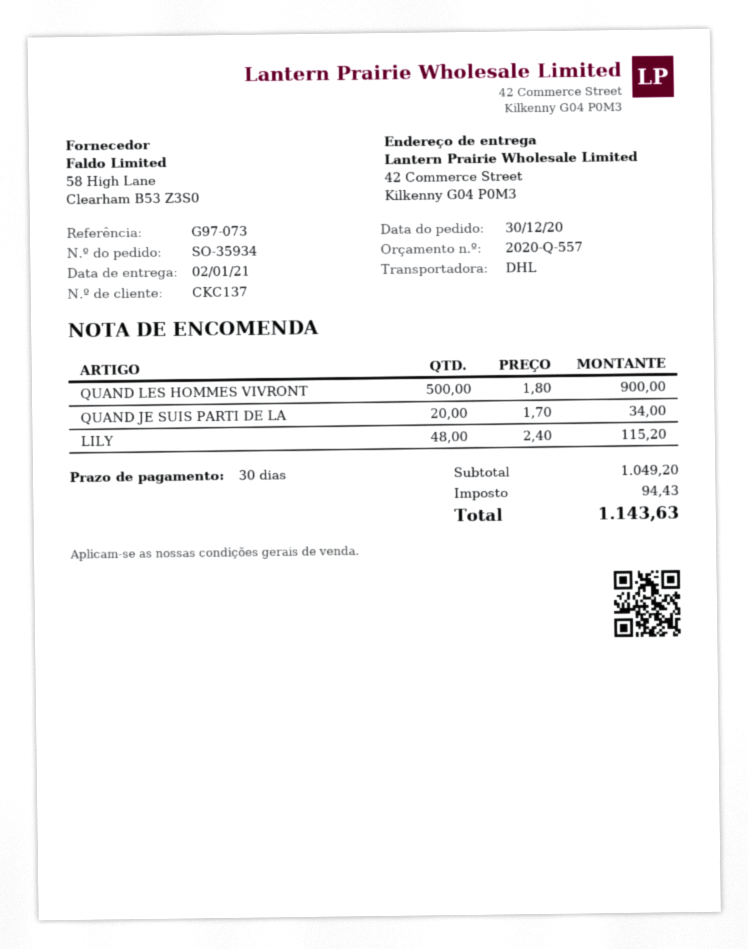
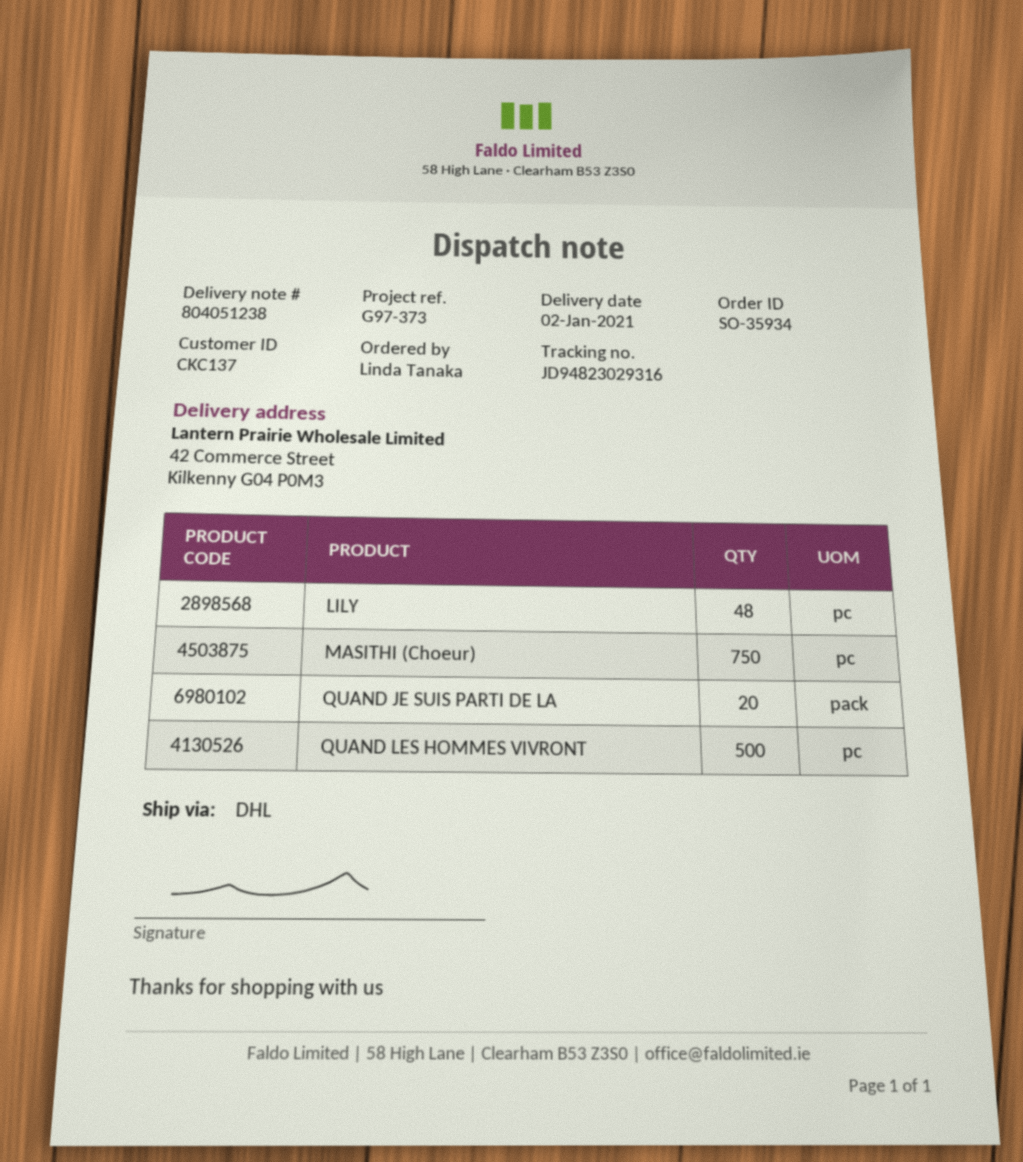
reference: G97-073 -> G97-373
MASITHI (Choeur): none -> 750

